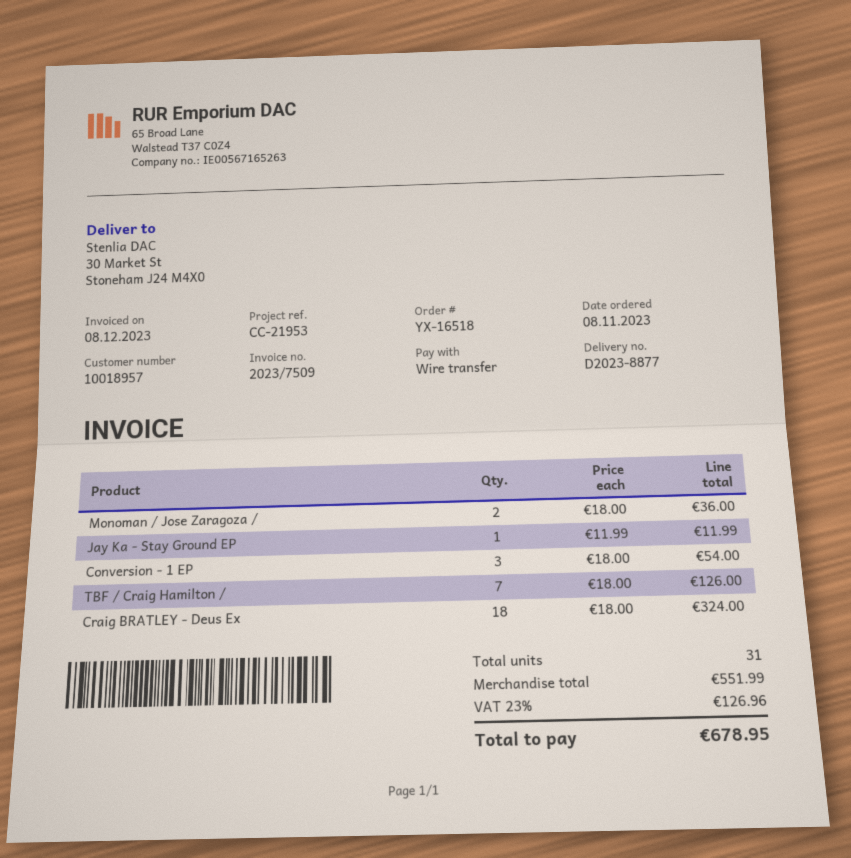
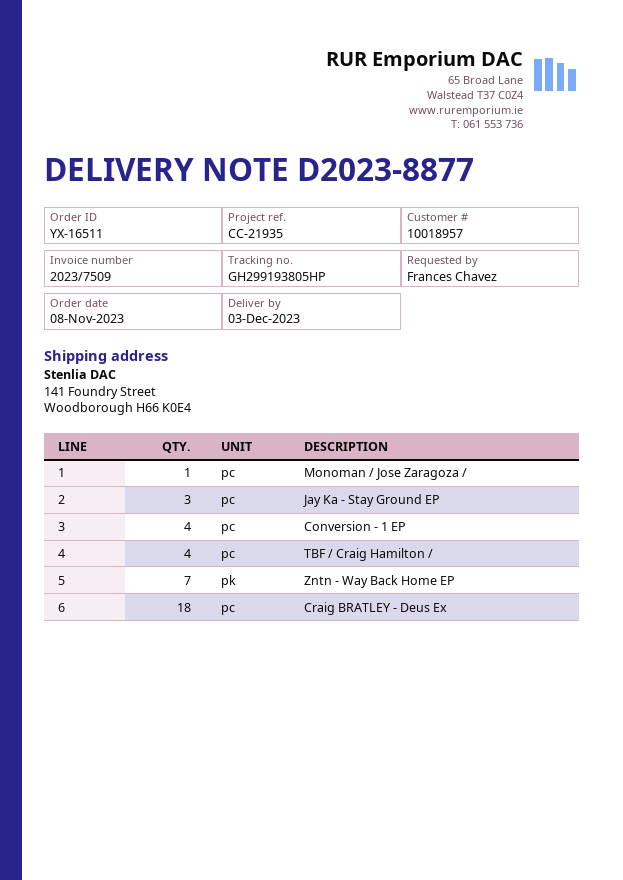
order number: YX-16518 -> YX-16511
reference: CC-21953 -> CC-21935
ship to: 30 Market St, Stoneham J24 M4X0 -> 141 Foundry Street, Woodborough H66 K0E4
Monoman / Jose Zaragoza /: 2 -> 1
Jay Ka - Stay Ground EP: 1 -> 3
Conversion - 1 EP: 3 -> 4
TBF / Craig Hamilton /: 7 -> 4
Zntn - Way Back Home EP: none -> 7

